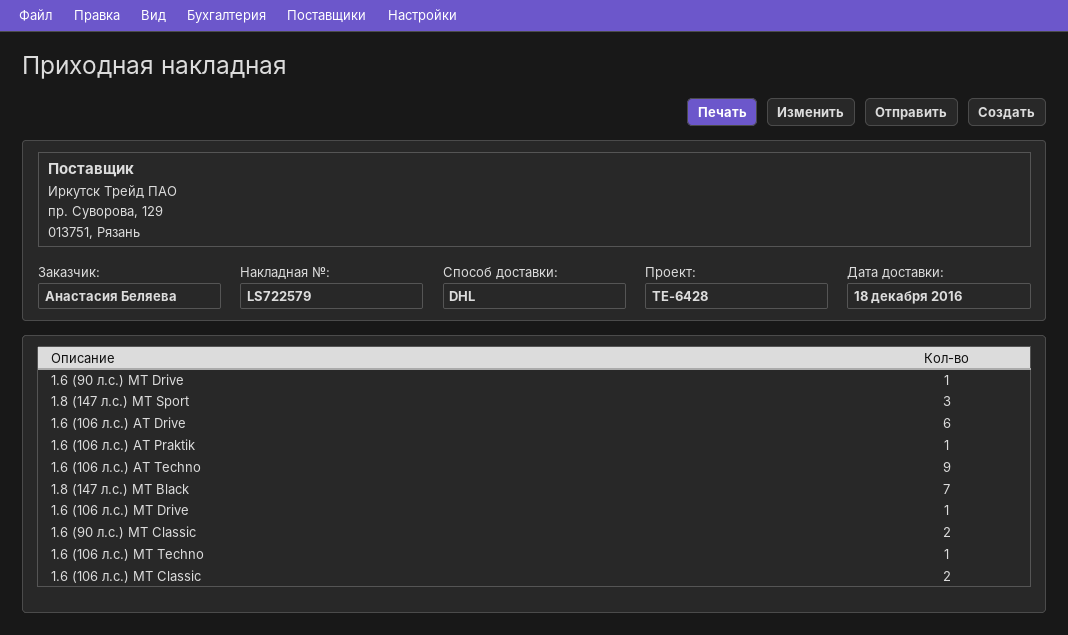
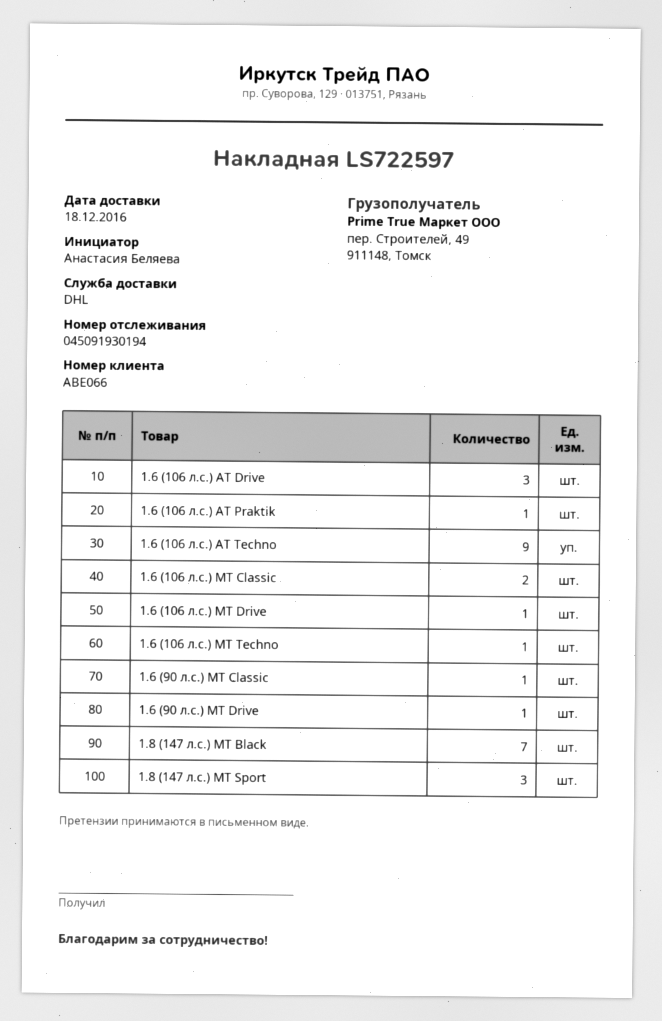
delivery note number: LS722579 -> LS722597
1.6 (106 л.с.) AT Drive: 6 -> 3
1.6 (90 л.с.) MT Classic: 2 -> 1

